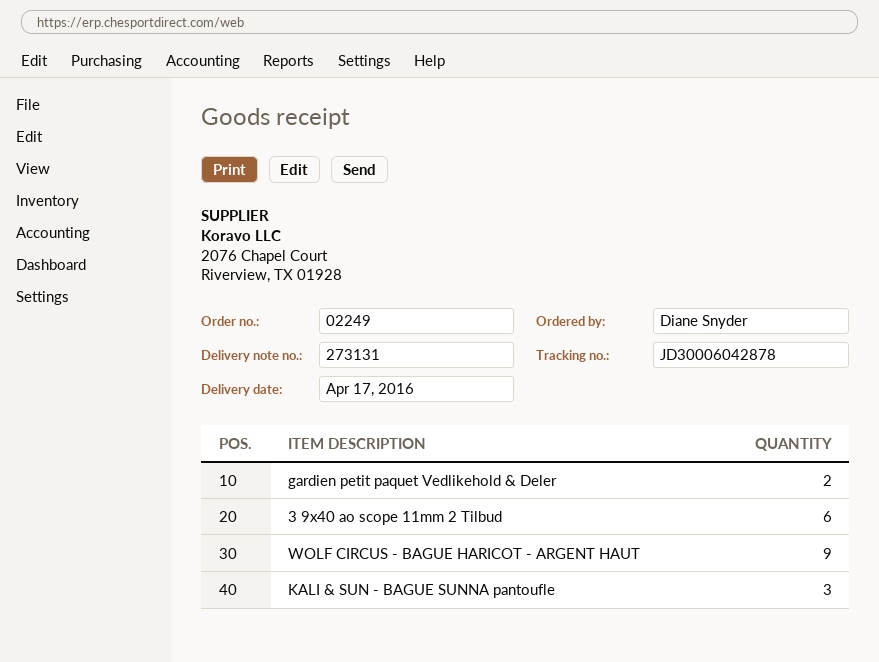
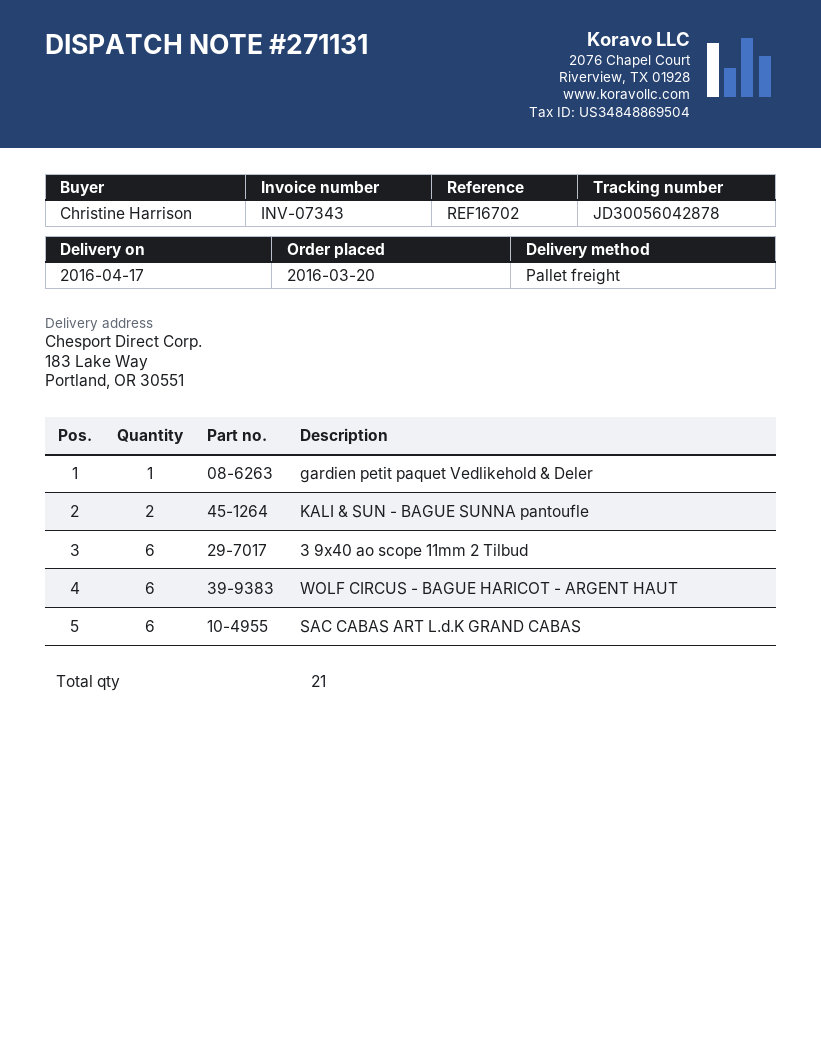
delivery note number: 273131 -> 271131
ordered by: Diane Snyder -> Christine Harrison
tracking number: JD30006042878 -> JD30056042878
gardien petit paquet Vedlikehold & Deler: 2 -> 1
WOLF CIRCUS - BAGUE HARICOT - ARGENT HAUT: 9 -> 6
KALI & SUN - BAGUE SUNNA pantoufle: 3 -> 2
SAC CABAS ART L.d.K GRAND CABAS: none -> 6

